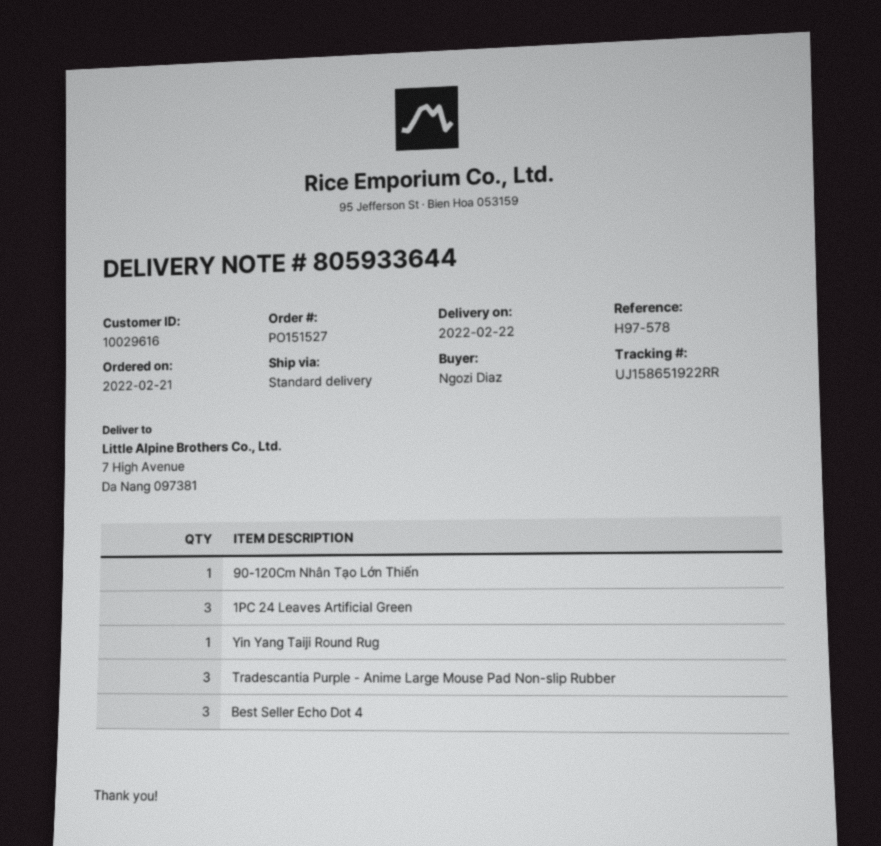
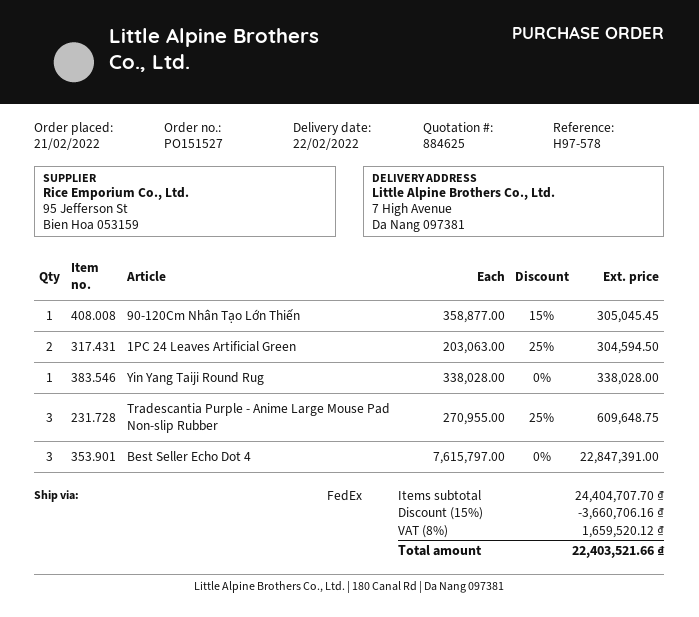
shipping method: standard -> FedEx
1PC 24 Leaves Artificial Green: 3 -> 2

